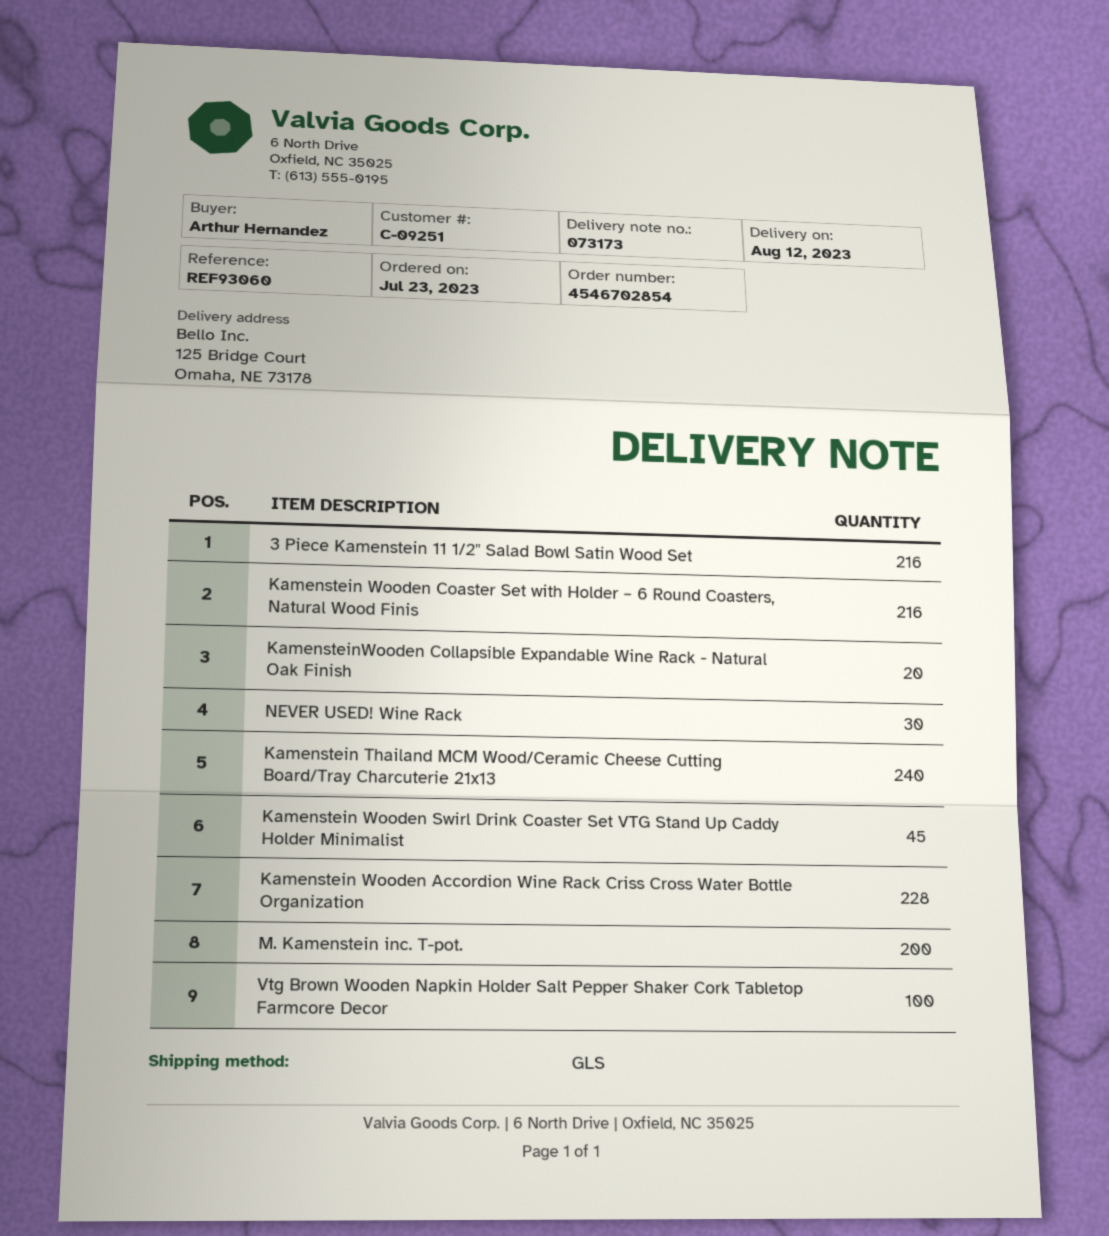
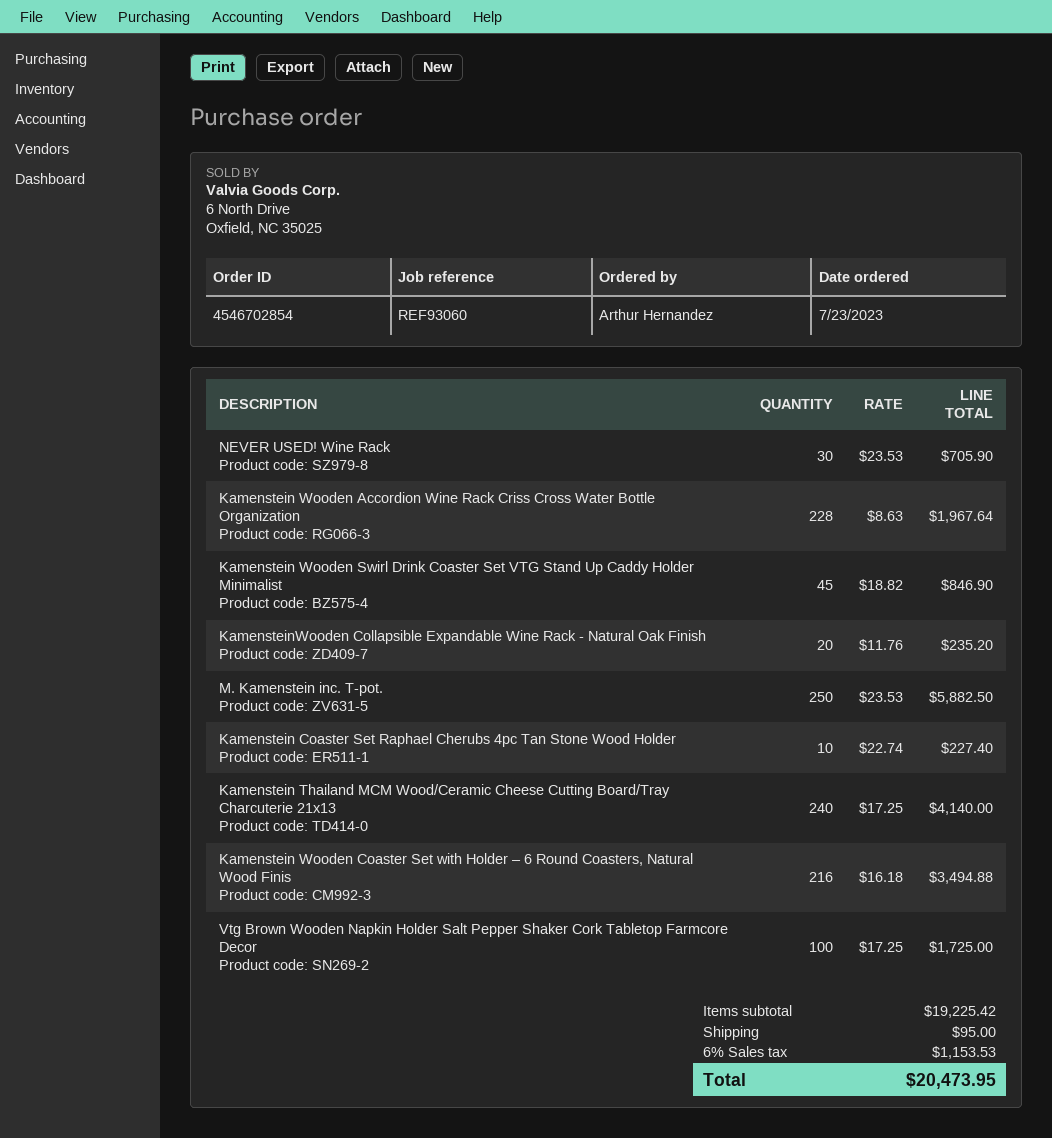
3 Piece Kamenstein 11 1/2" Salad Bowl Satin Wood Set: 216 -> none
M. Kamenstein inc. T-pot.: 200 -> 250
Kamenstein Coaster Set Raphael Cherubs 4pc Tan Stone Wood Holder: none -> 10

